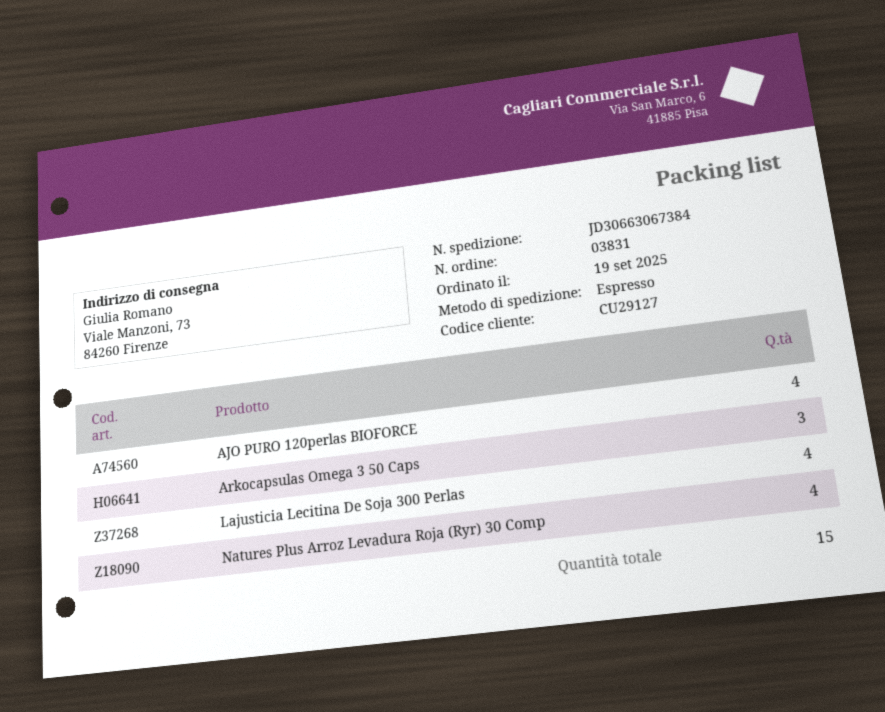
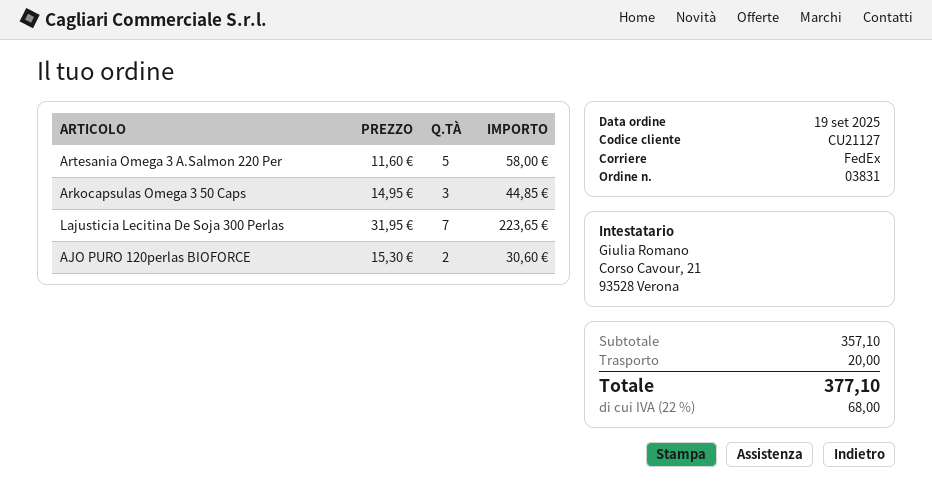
customer number: CU29127 -> CU21127
shipping method: express -> FedEx
AJO PURO 120perlas BIOFORCE: 4 -> 2
Lajusticia Lecitina De Soja 300 Perlas: 4 -> 7
Natures Plus Arroz Levadura Roja (Ryr) 30 Comp: 4 -> none
Artesania Omega 3 A.Salmon 220 Per: none -> 5

